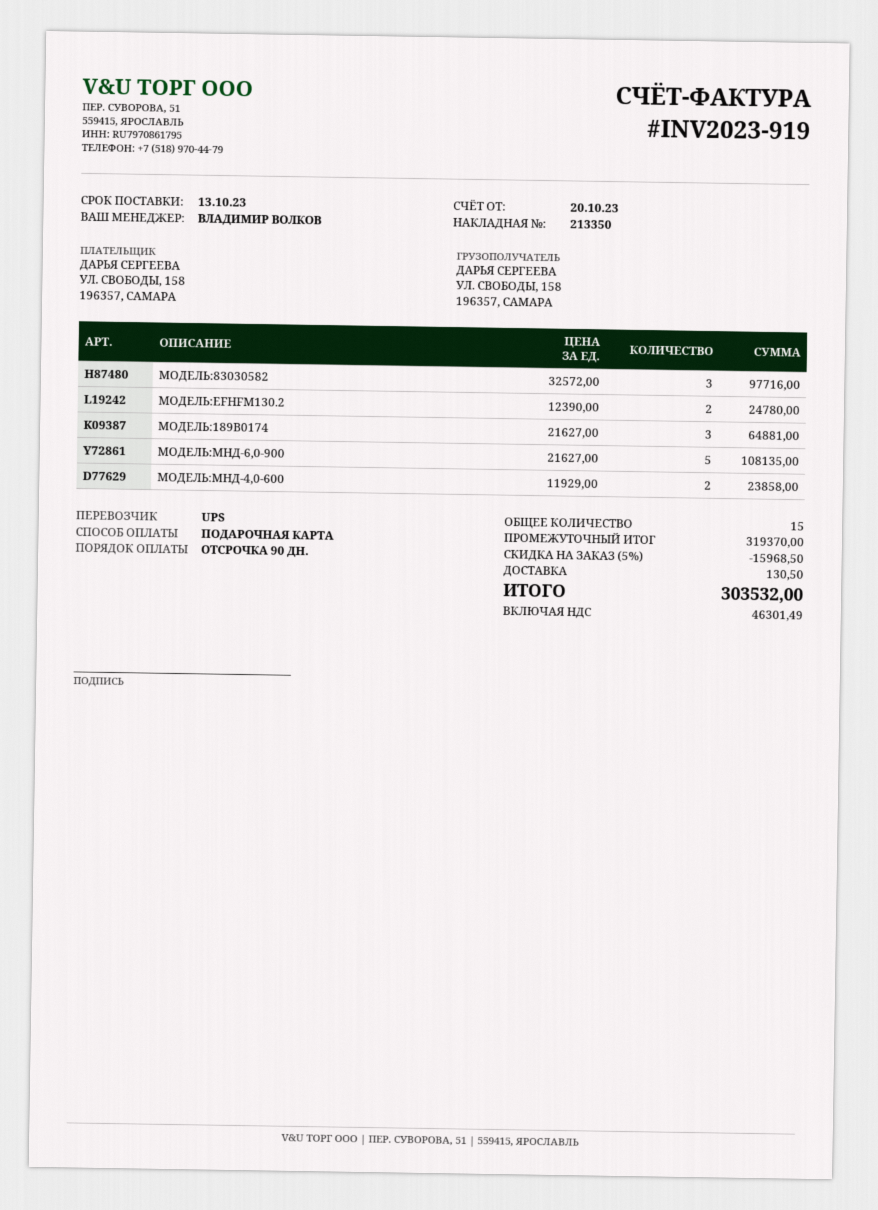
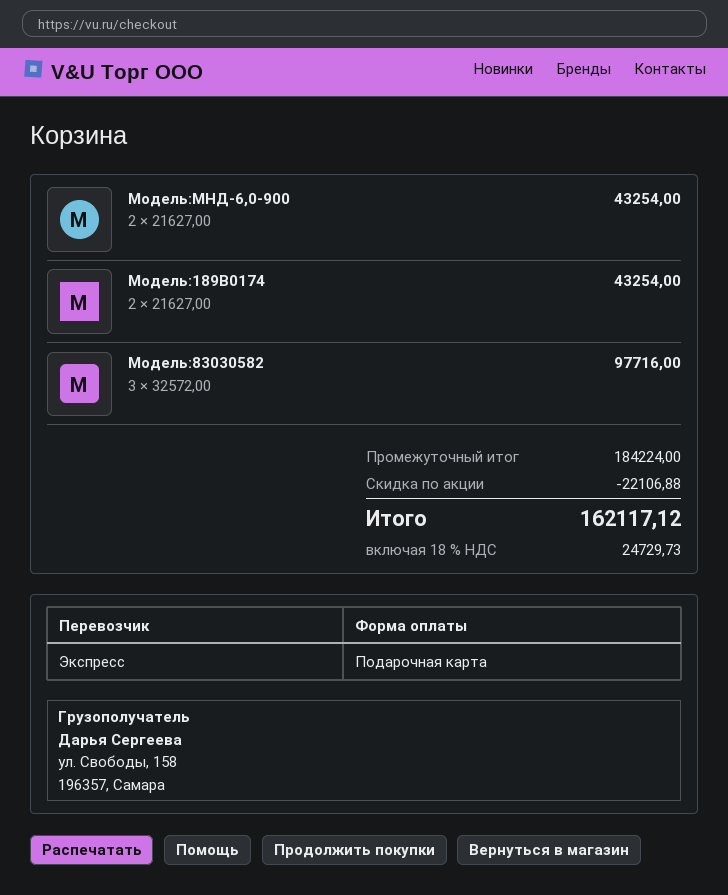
shipping method: UPS -> express
МОДЕЛЬ:EFHFM130.2: 2 x 12390.00 = 24780.00 -> none
МОДЕЛЬ:189B0174: 3 x 21627.00 = 64881.00 -> 2 x 21627.00 = 43254.00
МОДЕЛЬ:МНД-6,0-900: 5 x 21627.00 = 108135.00 -> 2 x 21627.00 = 43254.00
МОДЕЛЬ:МНД-4,0-600: 2 x 11929.00 = 23858.00 -> none
subtotal: 319370.00 -> 184224.00
discount: 15968.50 -> 22106.88
shipping: 130.50 -> none
tax: 46301.49 -> 24729.73
total: 303532.00 -> 162117.12

